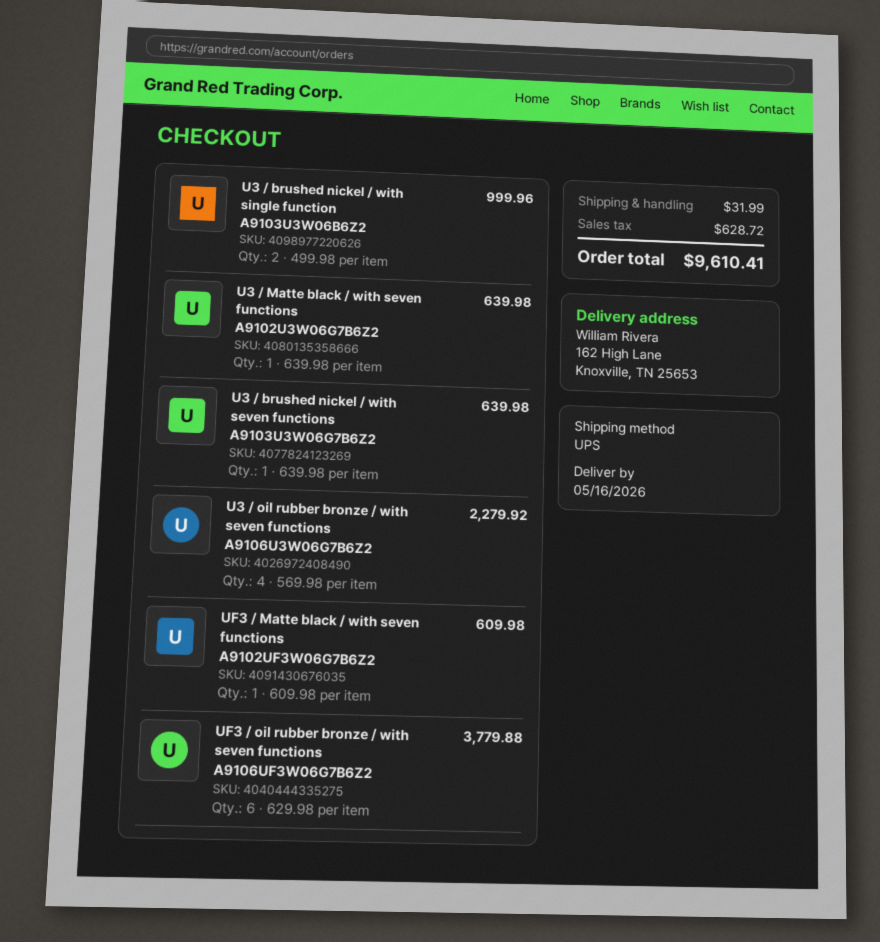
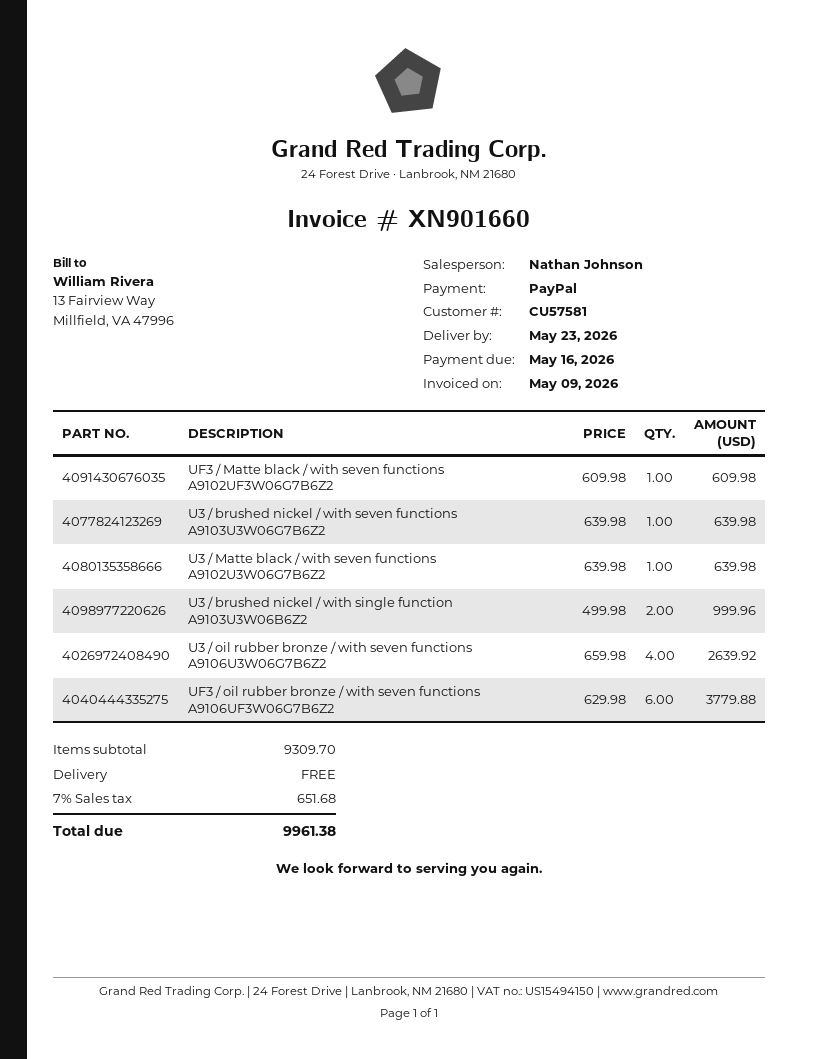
delivery date: 2026-05-16 -> 2026-05-23
U3 / oil rubber bronze / with seven functions A9106U3W06G7B6Z2: 4 x 569.98 = 2279.92 -> 4 x 659.98 = 2639.92
shipping: 31.99 -> 0.00
tax: 628.72 -> 651.68
total: 9610.41 -> 9961.38

